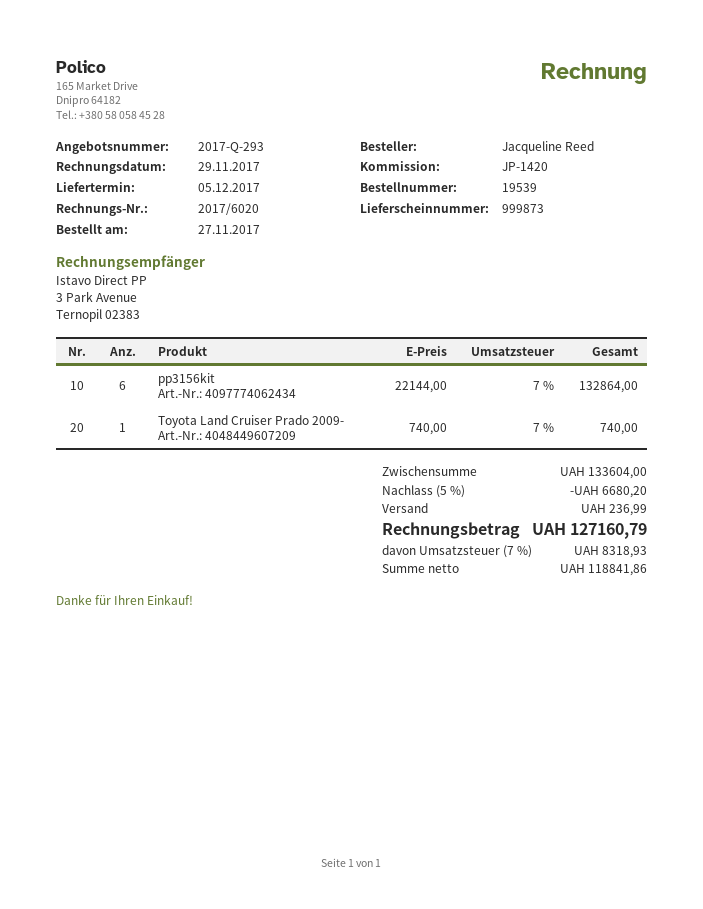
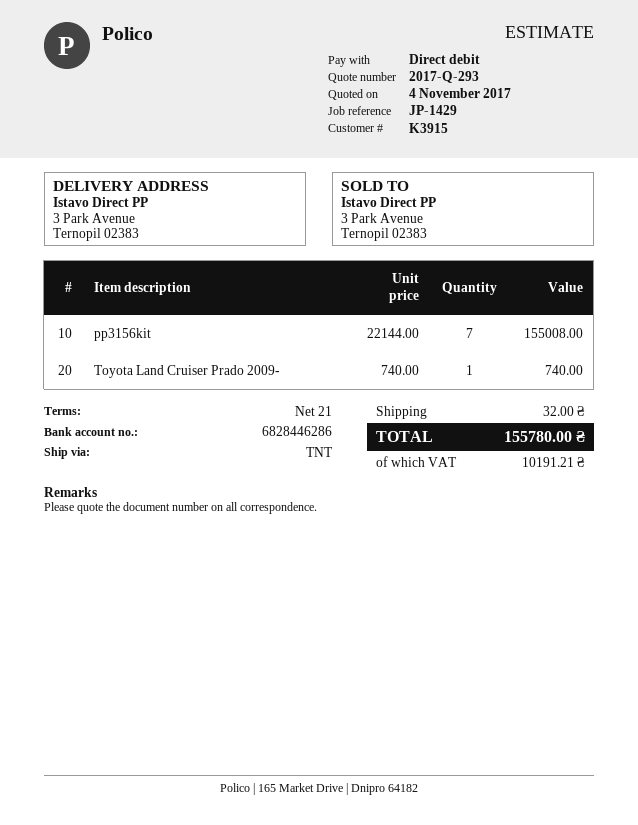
reference: JP-1420 -> JP-1429
pp3156kit: 6 x 22144.00 = 132864.00 -> 7 x 22144.00 = 155008.00
discount: 5% = 6680.20 -> none
shipping: 236.99 -> 32.00
tax: 8318.93 -> 10191.21
total: 127160.79 -> 155780.00

